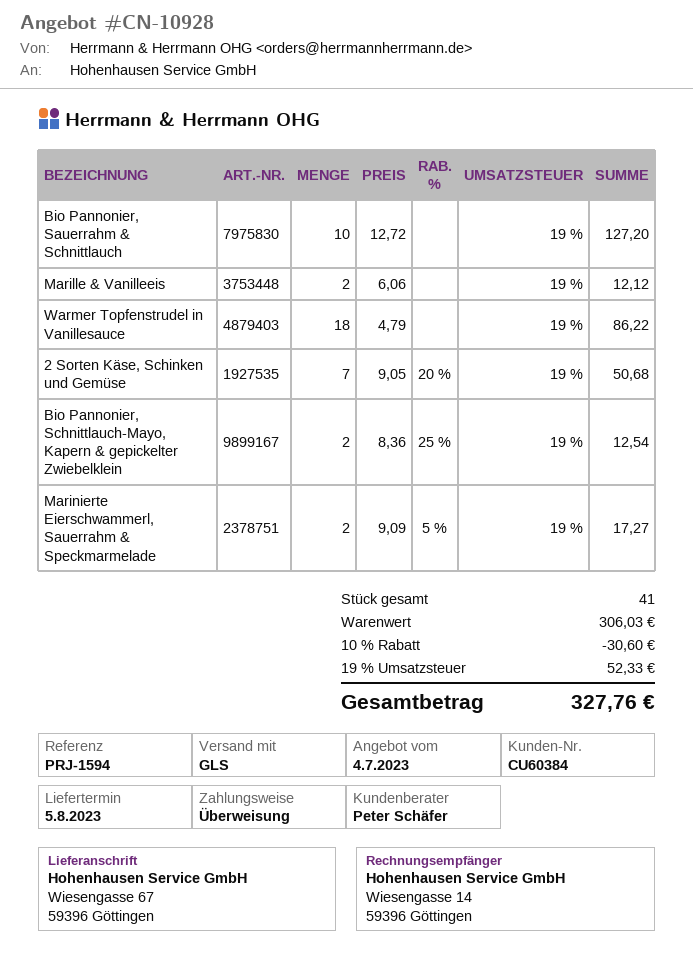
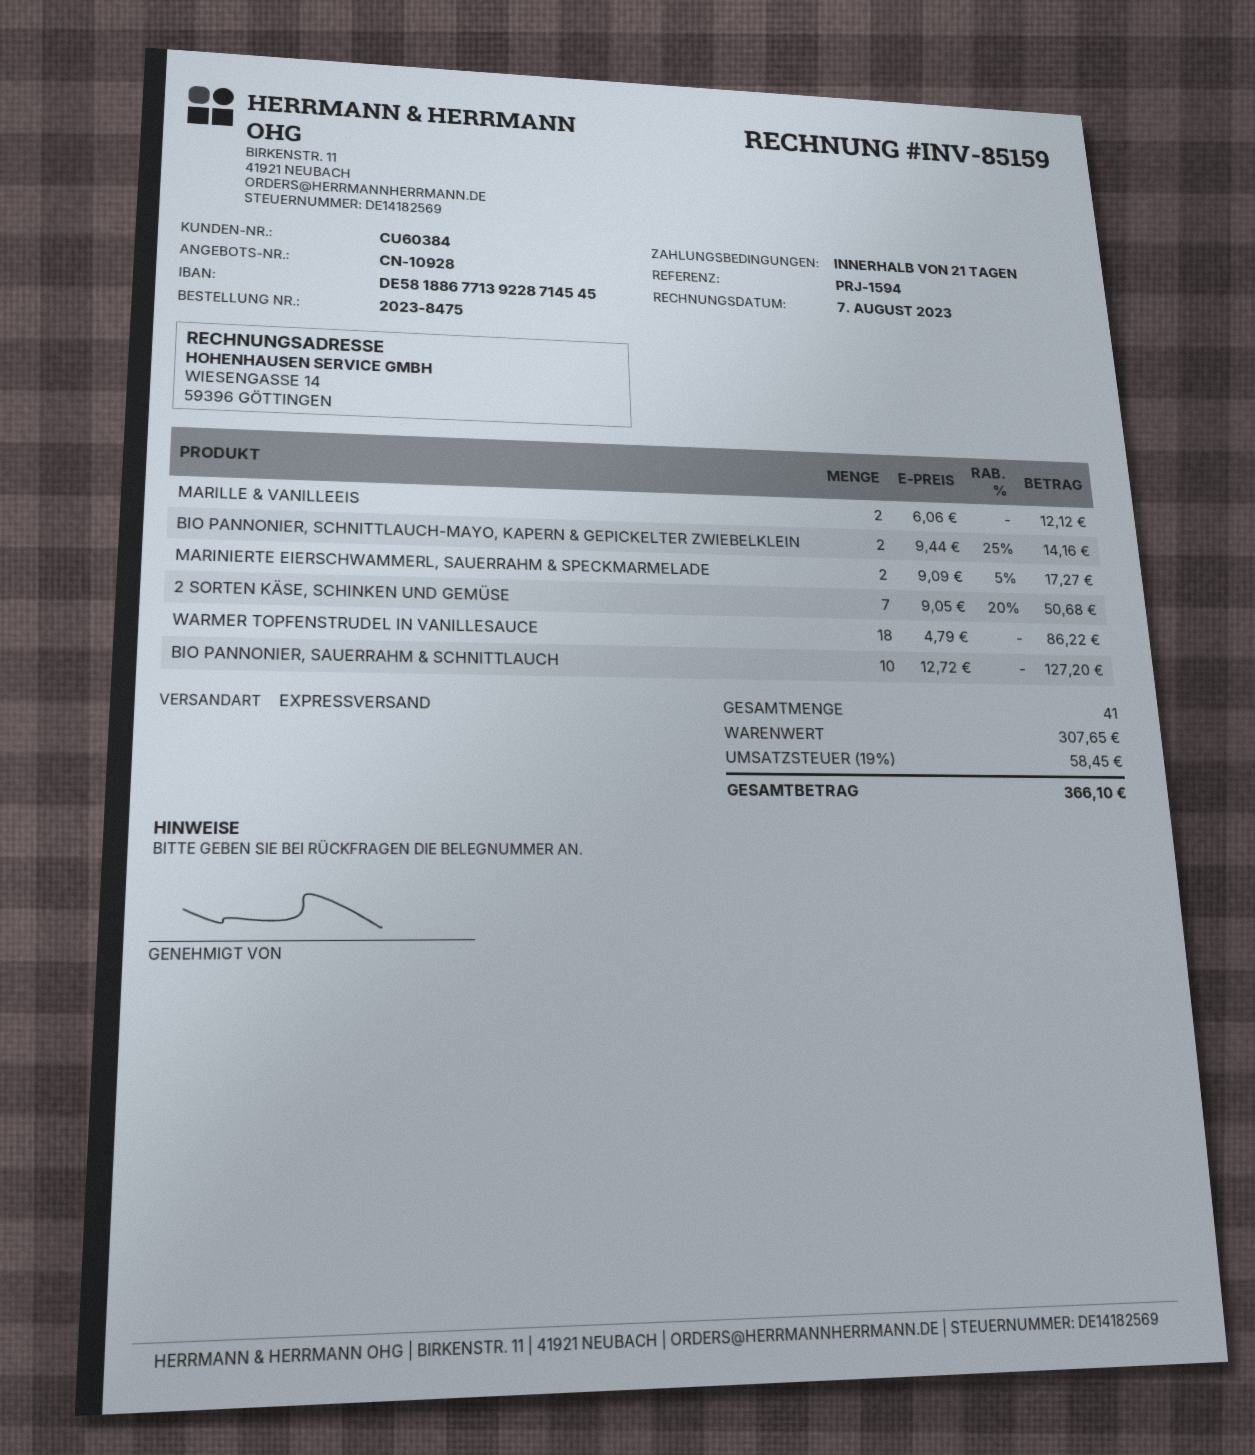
shipping method: GLS -> express
Bio Pannonier, Schnittlauch-Mayo, Kapern & gepickelter Zwiebelklein: 2 x 8.36 - 25% = 12.54 -> 2 x 9.44 - 25% = 14.16
subtotal: 306.03 -> 307.65
discount: 10% = 30.60 -> none
tax: 19% = 52.33 -> 19% = 58.45
total: 327.76 -> 366.10

